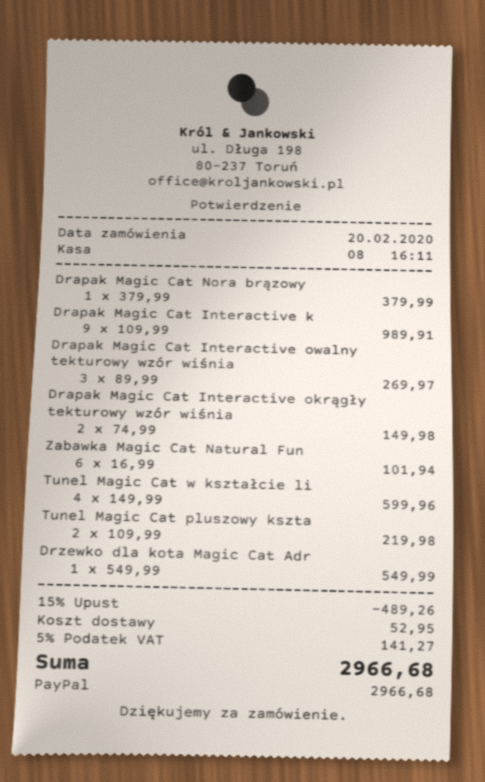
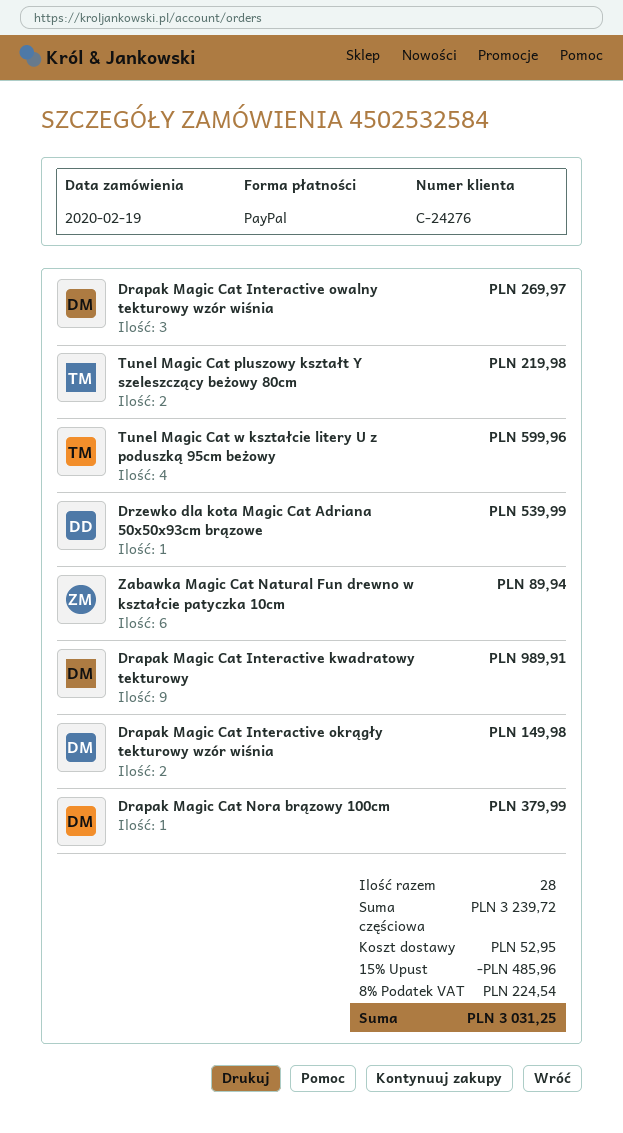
order date: 2020-02-20 -> 2020-02-19
Zabawka Magic Cat Natural Fun: 6 for 101.94 -> 6 for 89.94
Drzewko dla kota Magic Cat Adr: 1 for 549.99 -> 1 for 539.99
discount: 15% = 489.26 -> 15% = 485.96
tax: 5% = 141.27 -> 8% = 224.54
total: 2966.68 -> 3031.25

